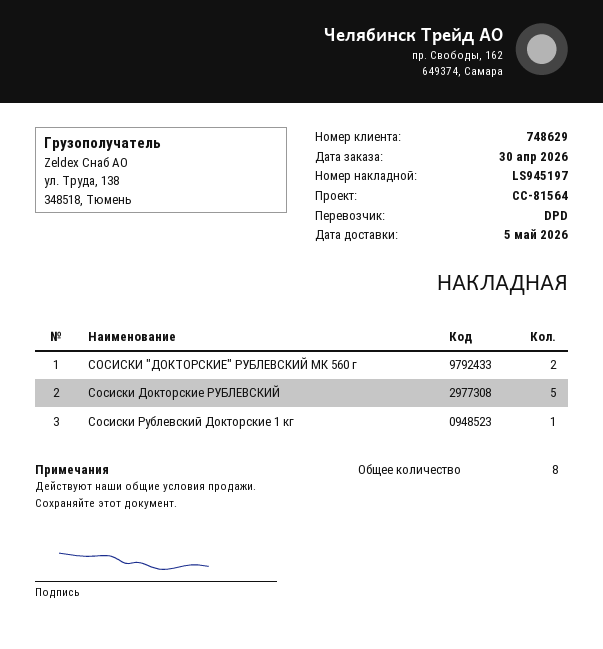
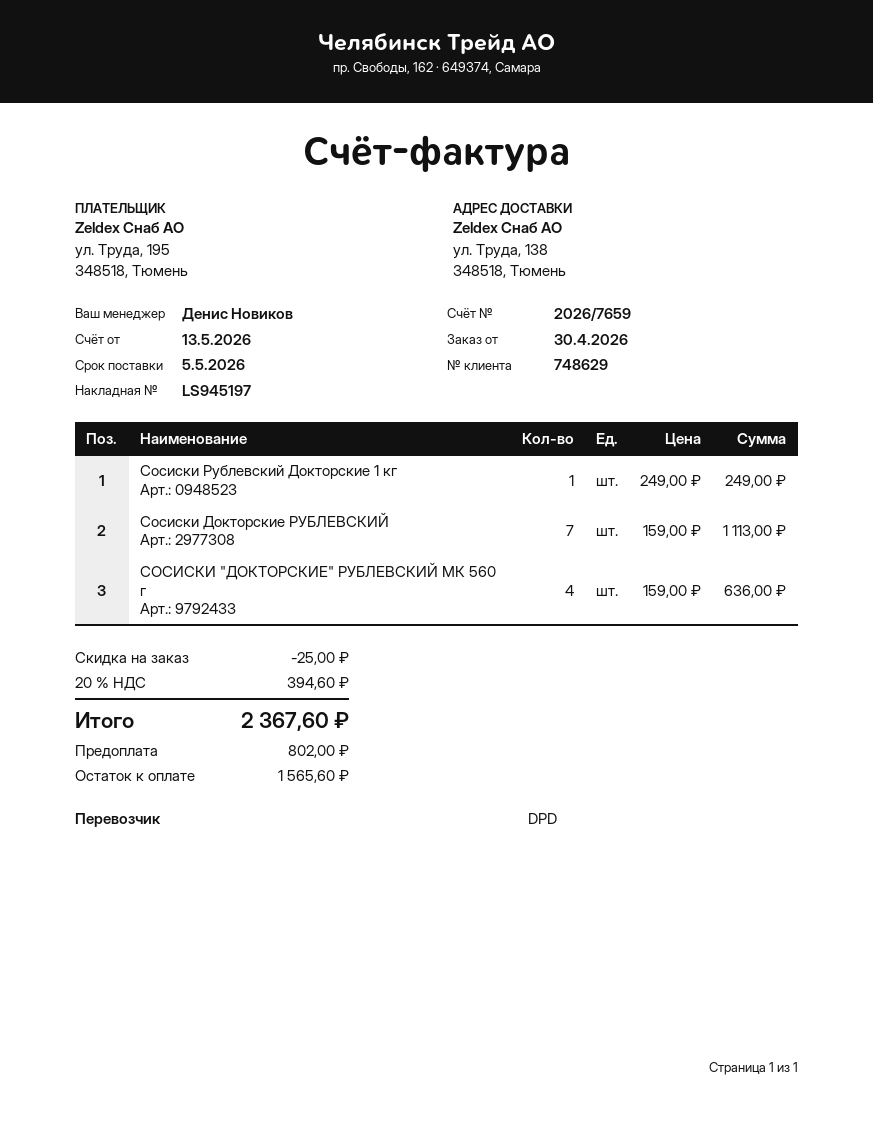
СОСИСКИ "ДОКТОРСКИЕ" РУБЛЕВСКИЙ МК 560 г: 2 -> 4
Сосиски Докторские РУБЛЕВСКИЙ: 5 -> 7

